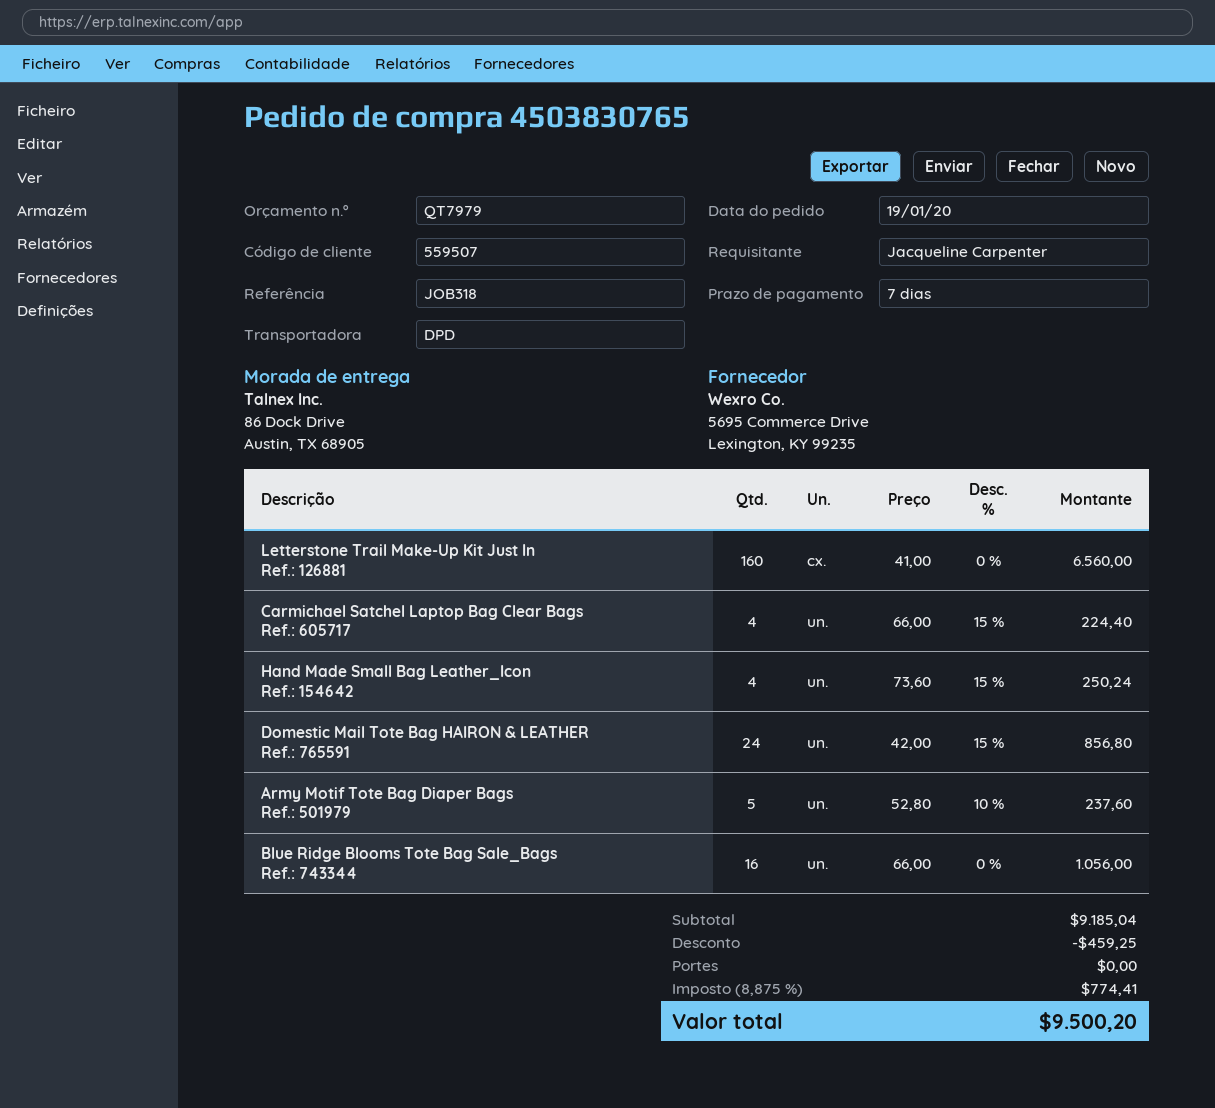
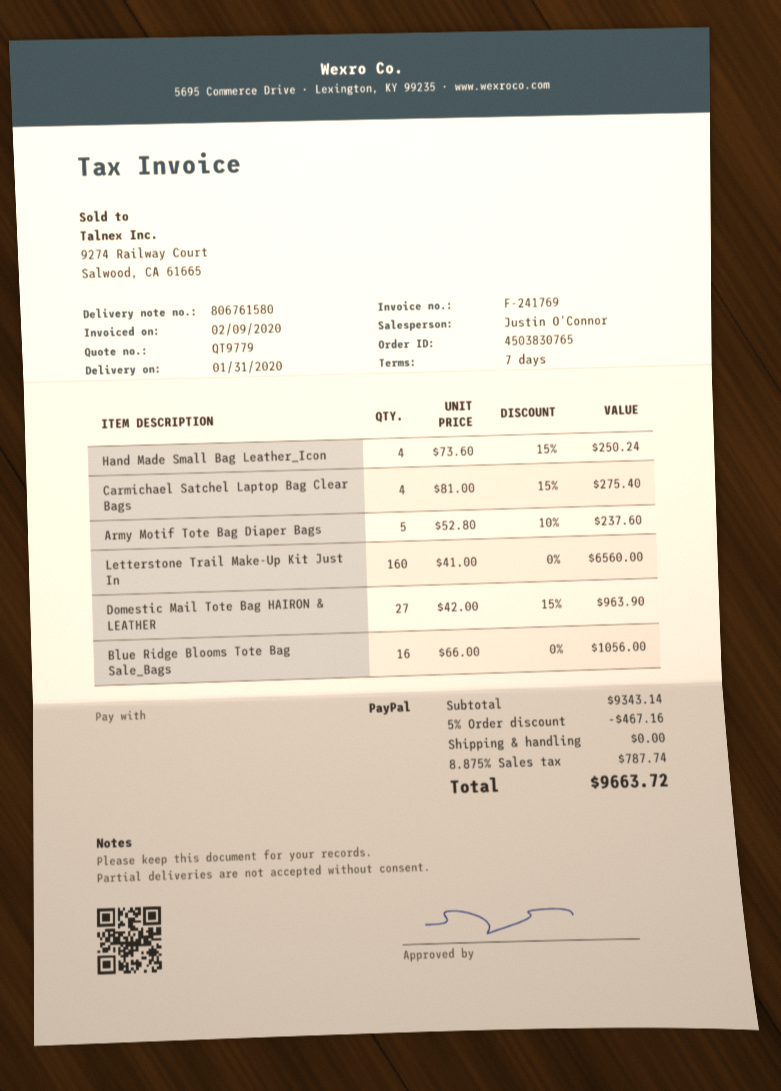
quote number: QT7979 -> QT9779
Carmichael Satchel Laptop Bag Clear Bags: 4 x 66.00 - 15% = 224.40 -> 4 x 81.00 - 15% = 275.40
Domestic Mail Tote Bag HAIRON & LEATHER: 24 x 42.00 - 15% = 856.80 -> 27 x 42.00 - 15% = 963.90
subtotal: 9185.04 -> 9343.14
discount: 459.25 -> 467.16
tax: 8.875% = 774.41 -> 8.875% = 787.74
total: 9500.20 -> 9663.72

